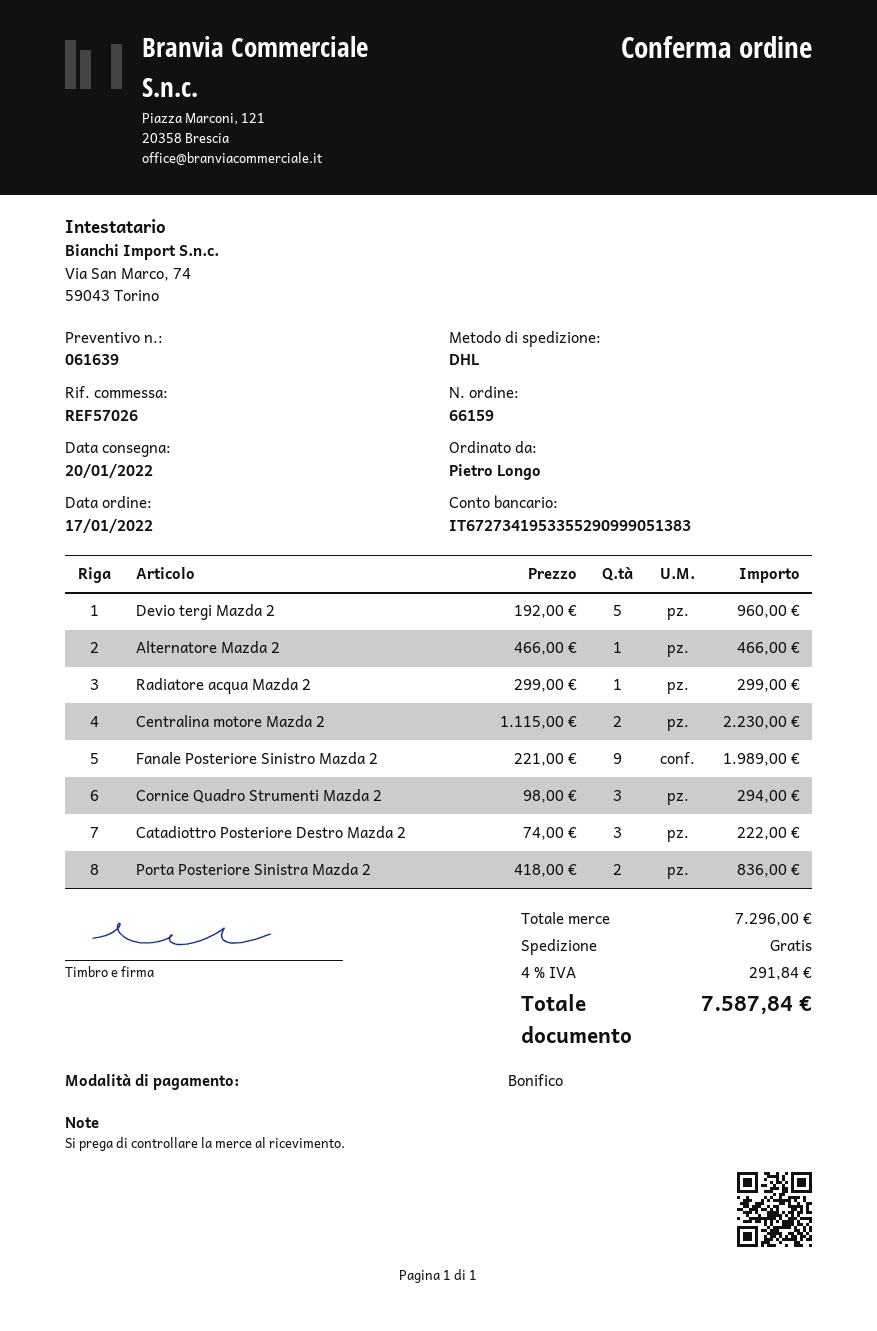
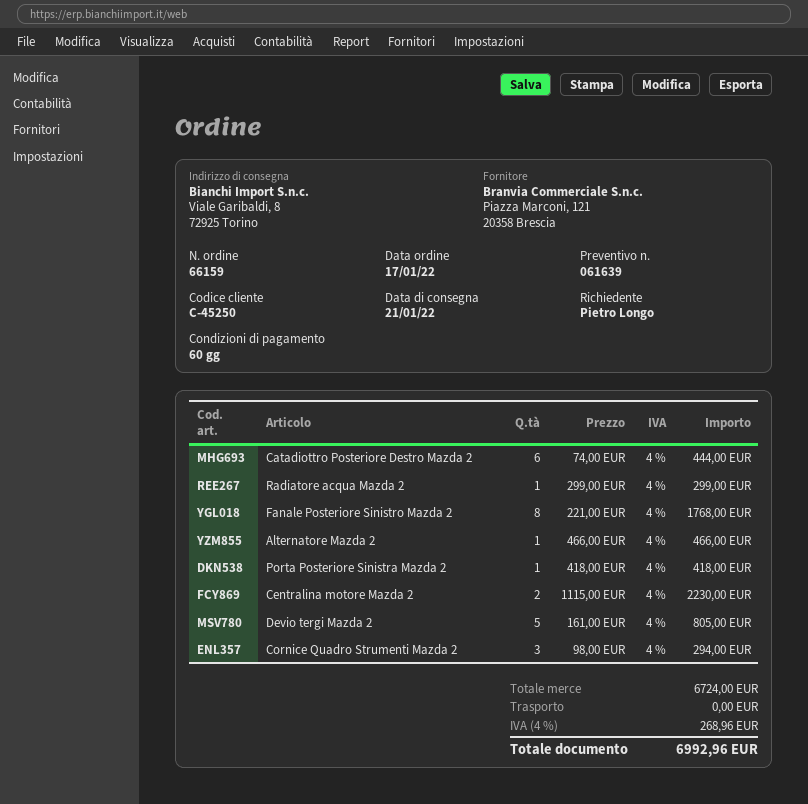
delivery date: 2022-01-20 -> 2022-01-21
Devio tergi Mazda 2: 5 x 192.00 = 960.00 -> 5 x 161.00 = 805.00
Fanale Posteriore Sinistro Mazda 2: 9 x 221.00 = 1989.00 -> 8 x 221.00 = 1768.00
Catadiottro Posteriore Destro Mazda 2: 3 x 74.00 = 222.00 -> 6 x 74.00 = 444.00
Porta Posteriore Sinistra Mazda 2: 2 x 418.00 = 836.00 -> 1 x 418.00 = 418.00
subtotal: 7296.00 -> 6724.00
tax: 4% = 291.84 -> 4% = 268.96
total: 7587.84 -> 6992.96

